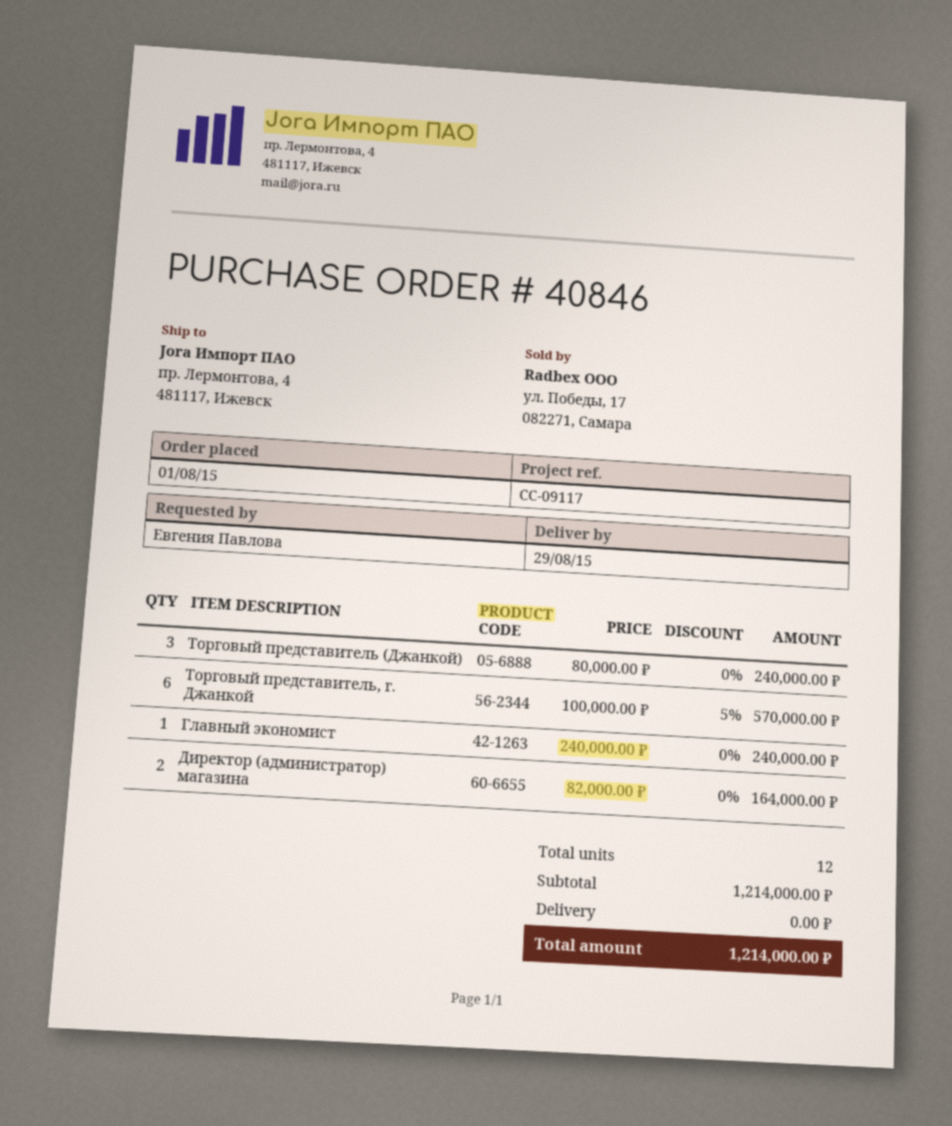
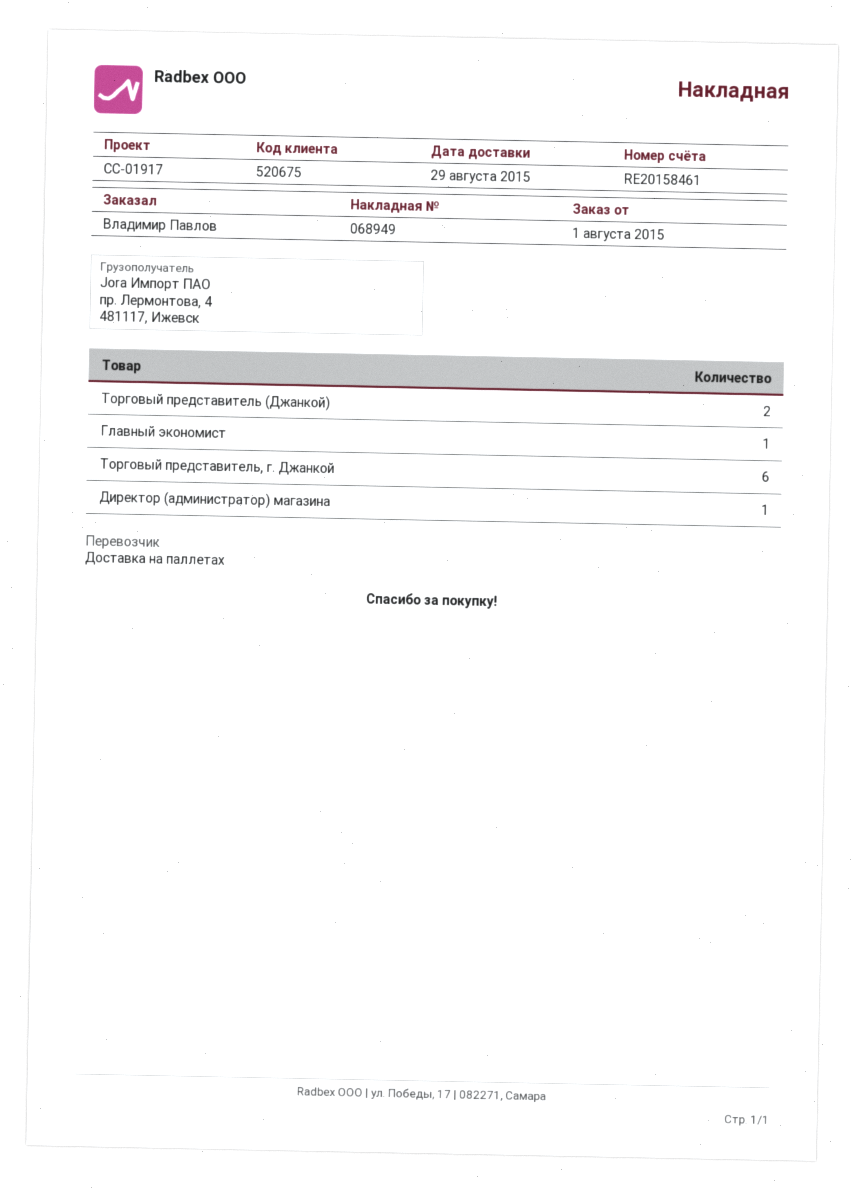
reference: CC-09117 -> CC-01917
ordered by: Евгения Павлова -> Владимир Павлов
Торговый представитель (Джанкой): 3 -> 2
Директор (администратор) магазина: 2 -> 1

